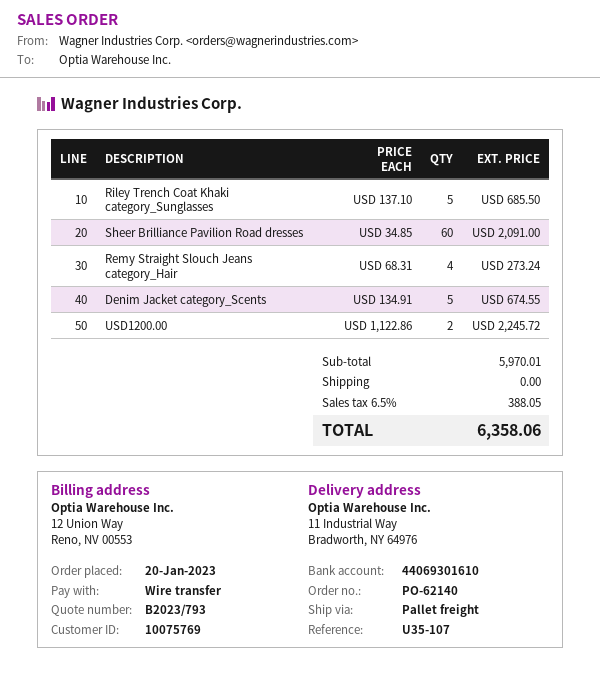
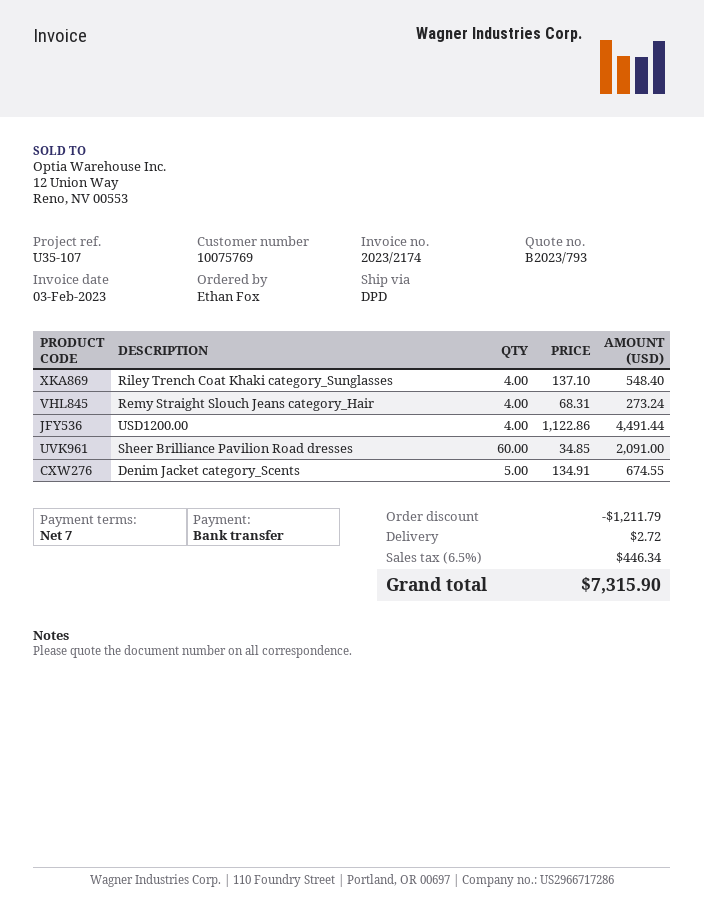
shipping method: pallet freight -> DPD
Riley Trench Coat Khaki category_Sunglasses: 5 x 137.10 = 685.50 -> 4 x 137.10 = 548.40
USD1200.00: 2 x 1122.86 = 2245.72 -> 4 x 1122.86 = 4491.44
discount: none -> 1211.79
shipping: 0.00 -> 2.72
tax: 6.5% = 388.05 -> 6.5% = 446.34
total: 6358.06 -> 7315.90

